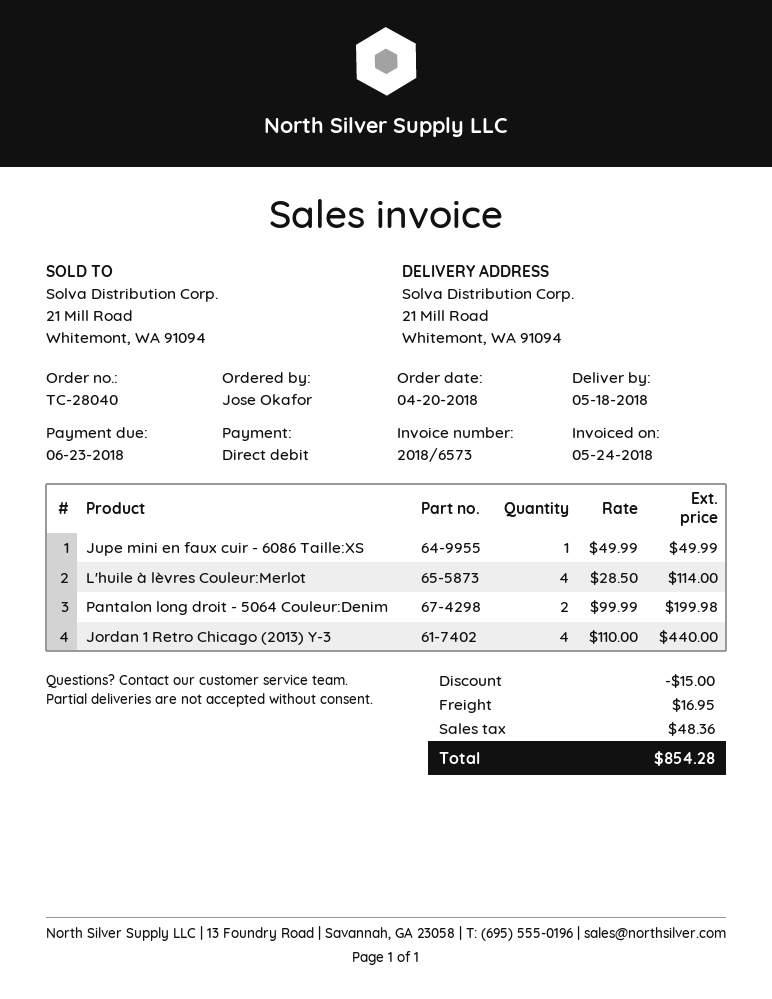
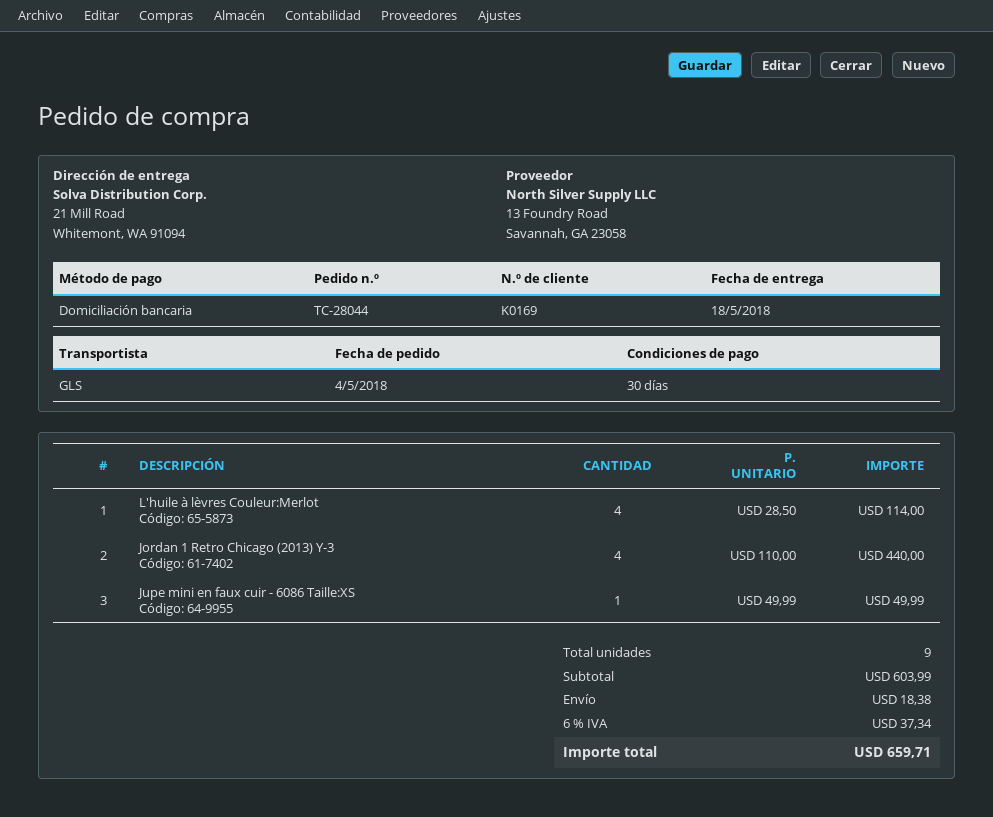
order number: TC-28040 -> TC-28044
order date: 2018-04-20 -> 2018-05-04
Pantalon long droit - 5064 Couleur:Denim: 2 x 99.99 = 199.98 -> none
discount: 15.00 -> none
shipping: 16.95 -> 18.38
tax: 48.36 -> 37.34
total: 854.28 -> 659.71

